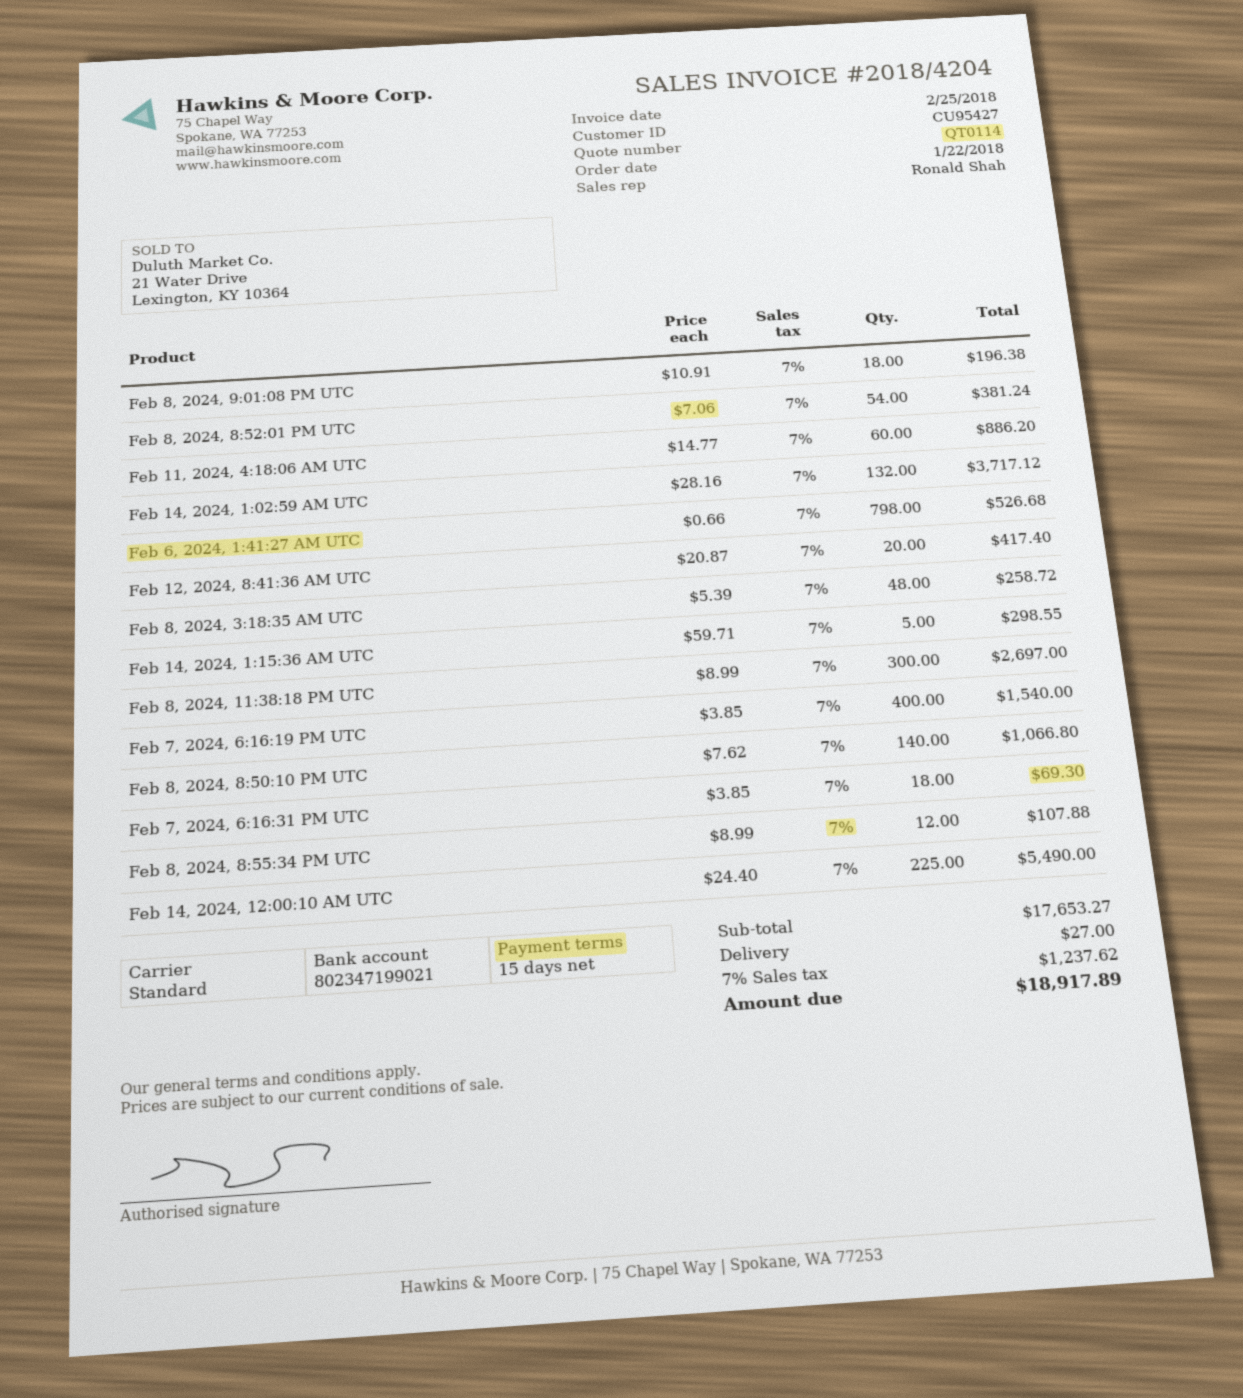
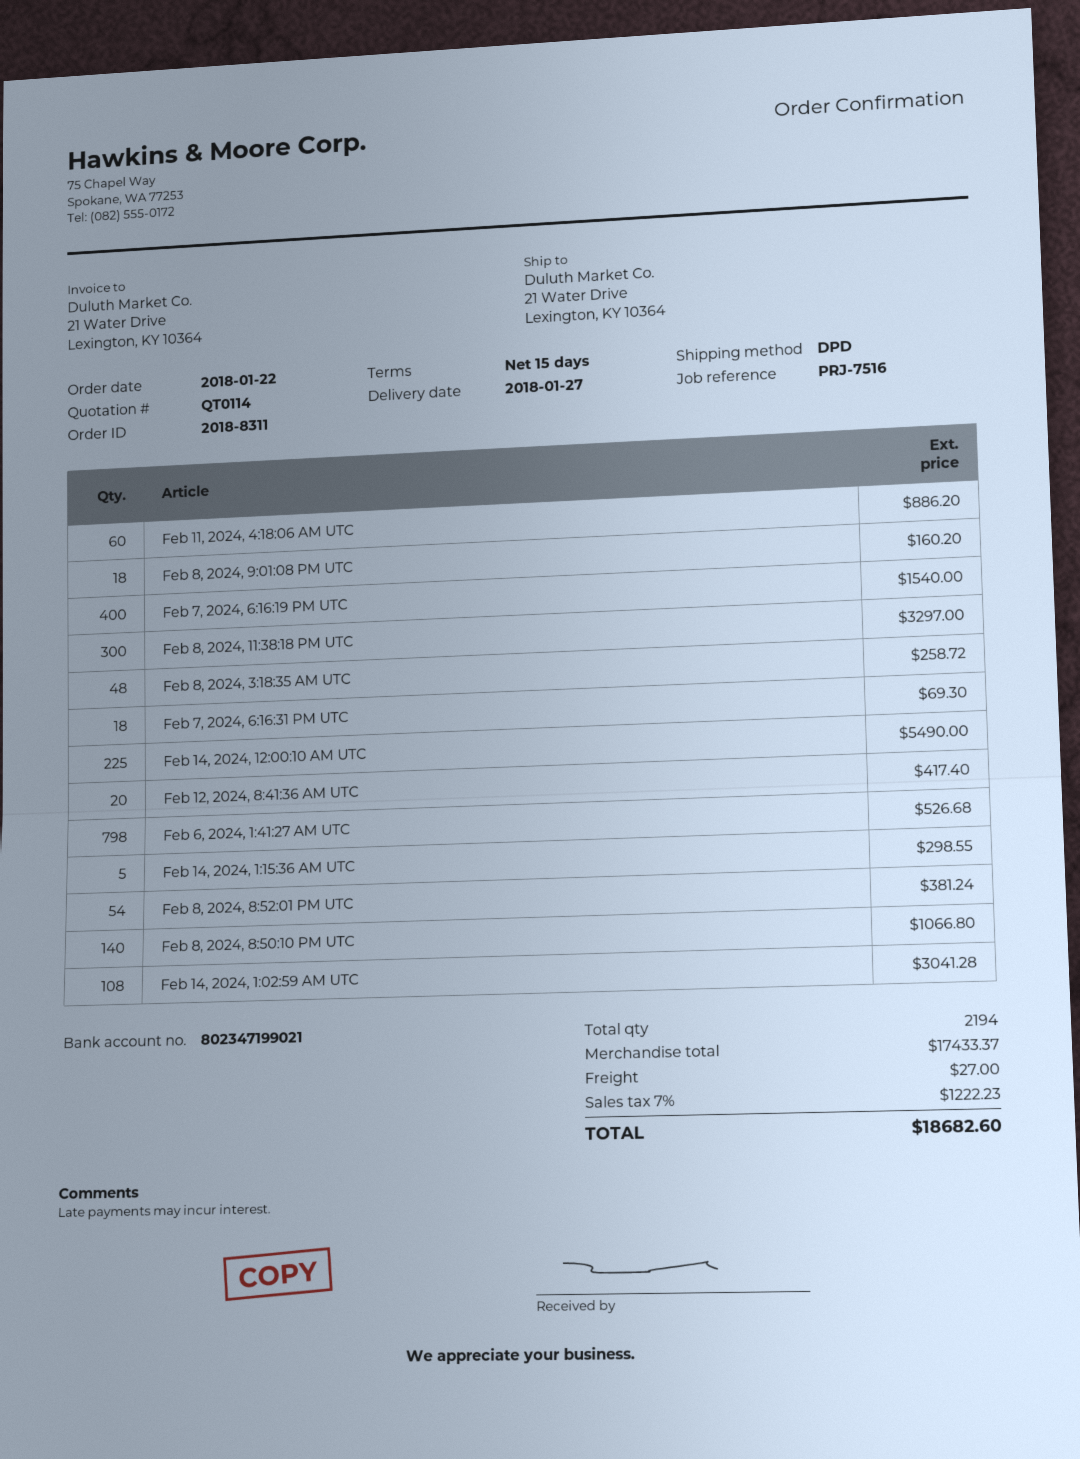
shipping method: standard -> DPD
Feb 8, 2024, 9:01:08 PM UTC: 18 for 196.38 -> 18 for 160.20
Feb 14, 2024, 1:02:59 AM UTC: 132 for 3717.12 -> 108 for 3041.28
Feb 8, 2024, 11:38:18 PM UTC: 300 for 2697.00 -> 300 for 3297.00
Feb 8, 2024, 8:55:34 PM UTC: 12 for 107.88 -> none
subtotal: 17653.27 -> 17433.37
tax: 7% = 1237.62 -> 7% = 1222.23
total: 18917.89 -> 18682.60

